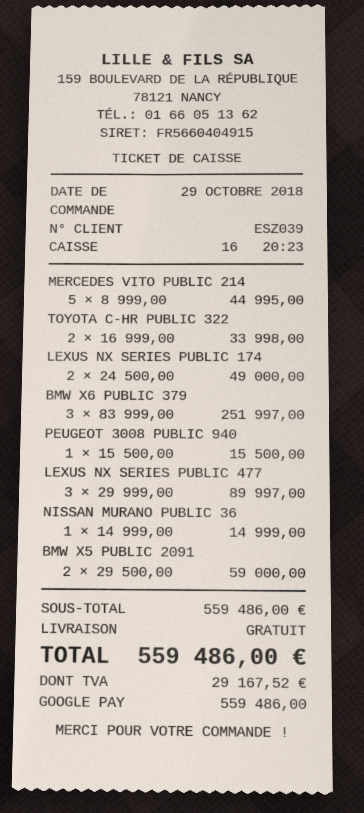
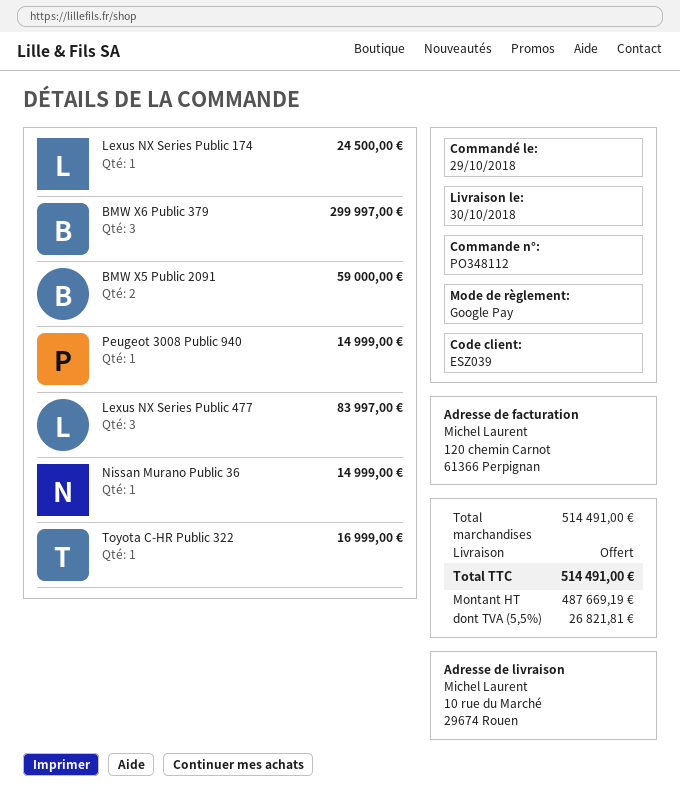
MERCEDES VITO PUBLIC 214: 5 for 44995.00 -> none
TOYOTA C-HR PUBLIC 322: 2 for 33998.00 -> 1 for 16999.00
LEXUS NX SERIES PUBLIC 174: 2 for 49000.00 -> 1 for 24500.00
BMW X6 PUBLIC 379: 3 for 251997.00 -> 3 for 299997.00
PEUGEOT 3008 PUBLIC 940: 1 for 15500.00 -> 1 for 14999.00
LEXUS NX SERIES PUBLIC 477: 3 for 89997.00 -> 3 for 83997.00
subtotal: 559486.00 -> 514491.00
tax: 29167.52 -> 26821.81
total: 559486.00 -> 514491.00

